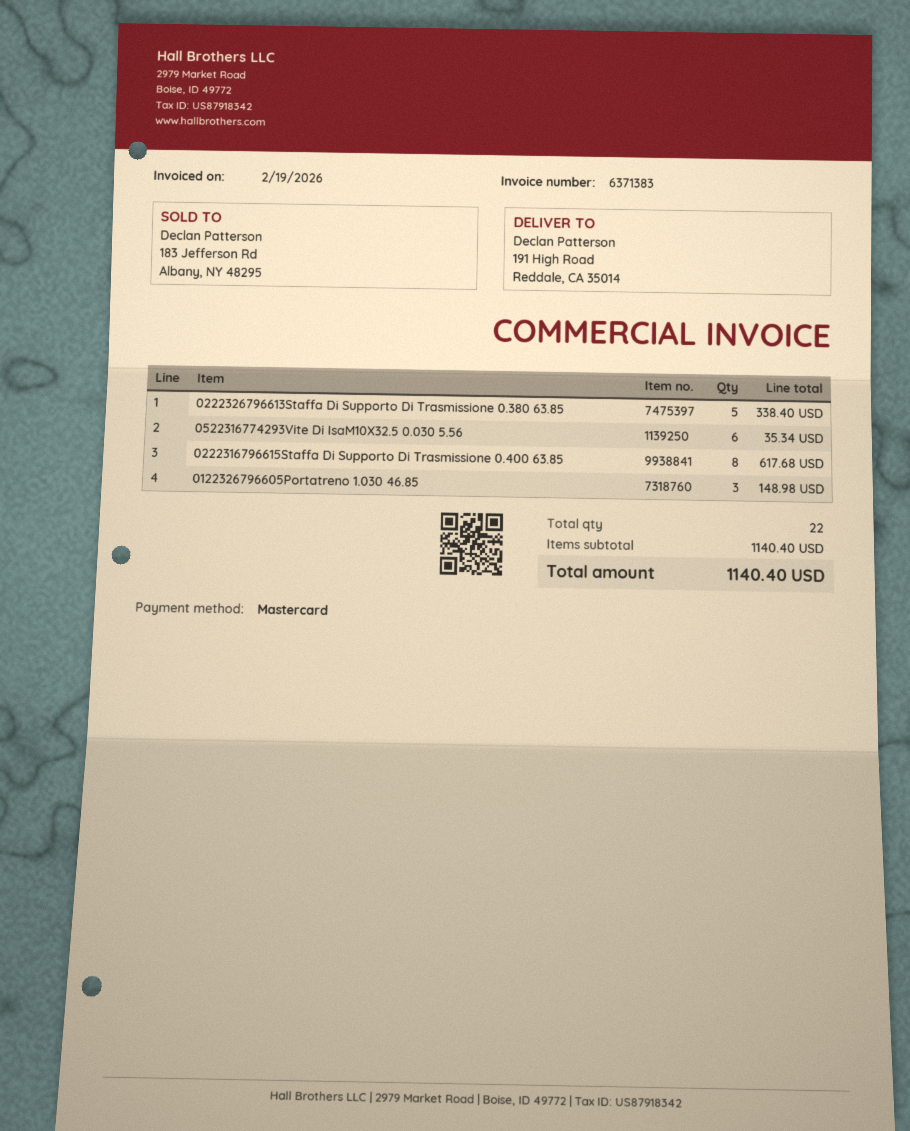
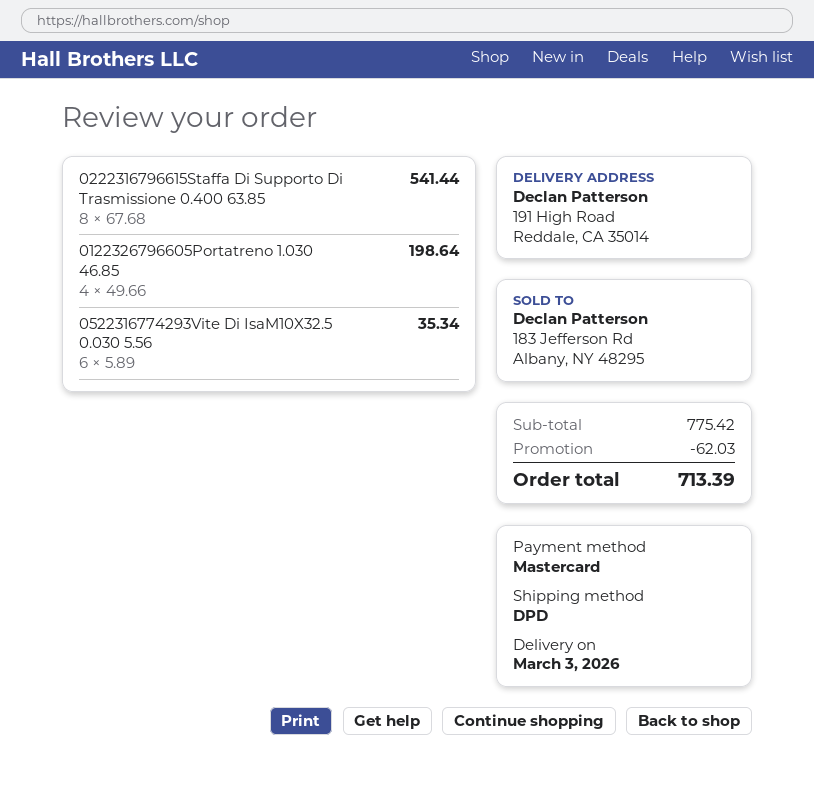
0222326796613Staffa Di Supporto Di Trasmissione 0.380 63.85: 5 for 338.40 -> none
0222316796615Staffa Di Supporto Di Trasmissione 0.400 63.85: 8 for 617.68 -> 8 for 541.44
0122326796605Portatreno 1.030 46.85: 3 for 148.98 -> 4 for 198.64
subtotal: 1140.40 -> 775.42
discount: none -> 62.03
total: 1140.40 -> 713.39

